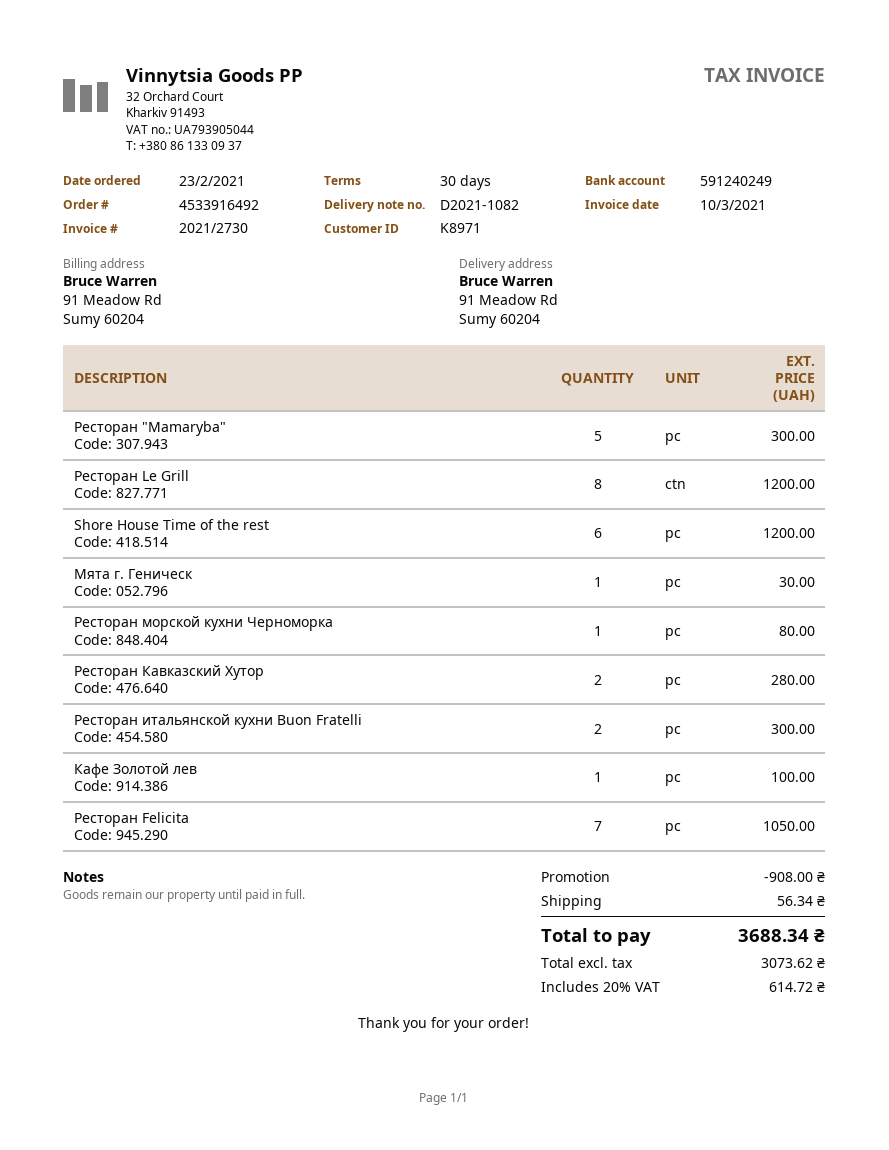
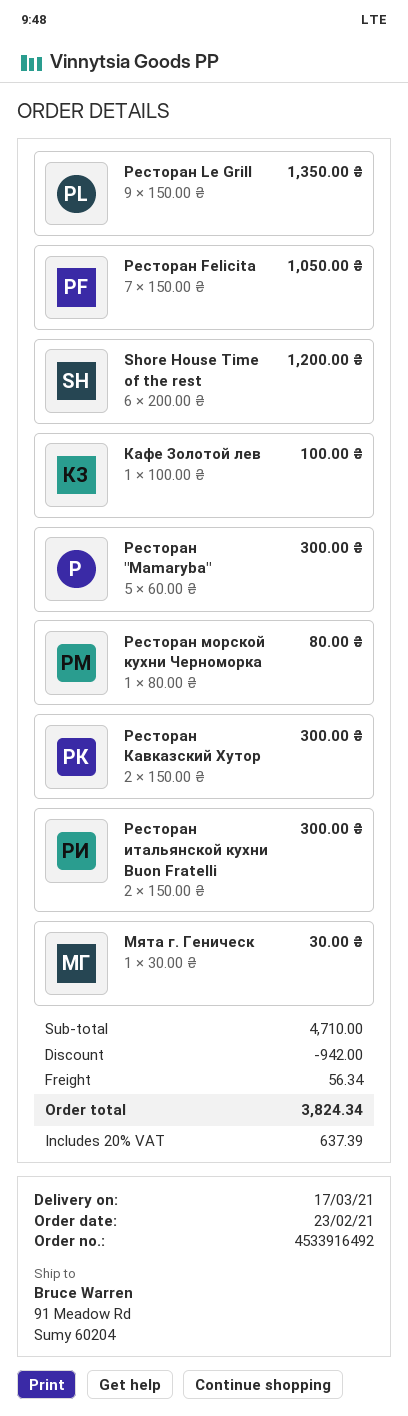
Ресторан Le Grill: 8 for 1200.00 -> 9 for 1350.00
Ресторан Кавказский Хутор: 2 for 280.00 -> 2 for 300.00
discount: 908.00 -> 942.00
tax: 20% = 614.72 -> 20% = 637.39
total: 3688.34 -> 3824.34

